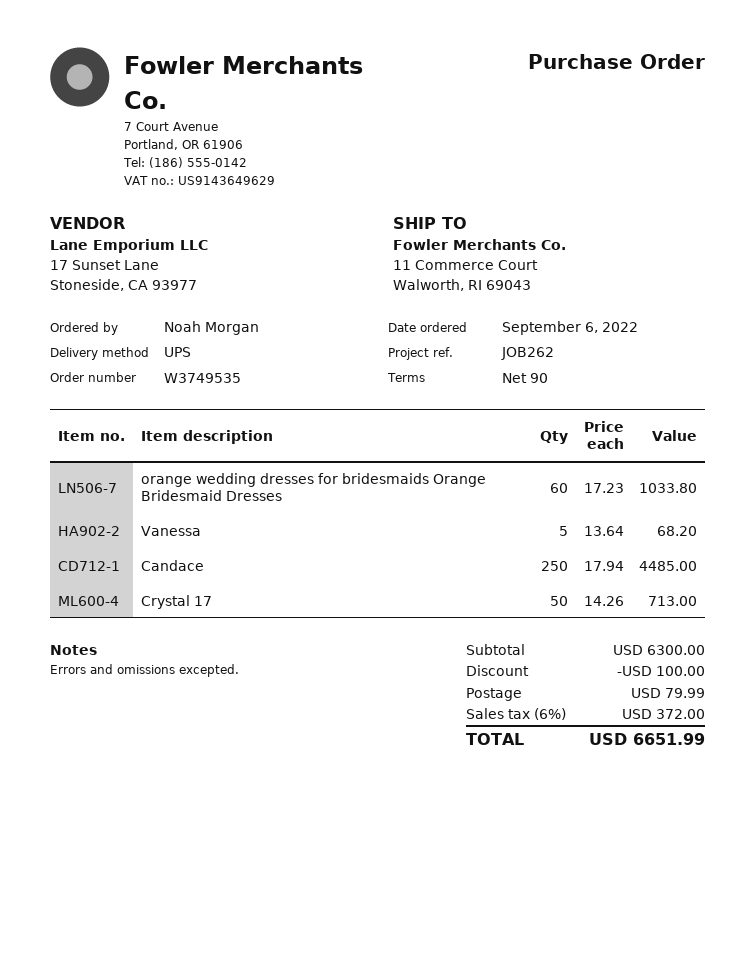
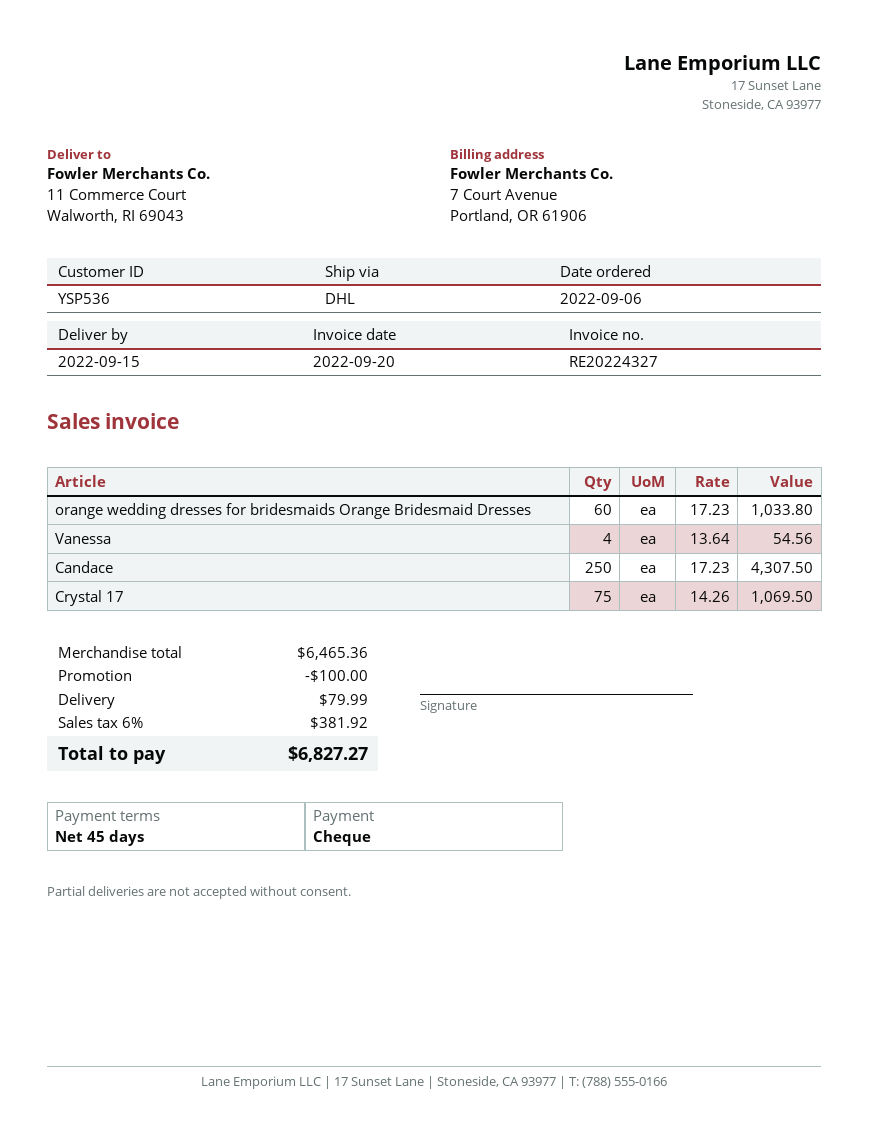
payment terms: 90 days -> 45 days
shipping method: UPS -> DHL
Vanessa: 5 x 13.64 = 68.20 -> 4 x 13.64 = 54.56
Candace: 250 x 17.94 = 4485.00 -> 250 x 17.23 = 4307.50
Crystal 17: 50 x 14.26 = 713.00 -> 75 x 14.26 = 1069.50
subtotal: 6300.00 -> 6465.36
tax: 6% = 372.00 -> 6% = 381.92
total: 6651.99 -> 6827.27

